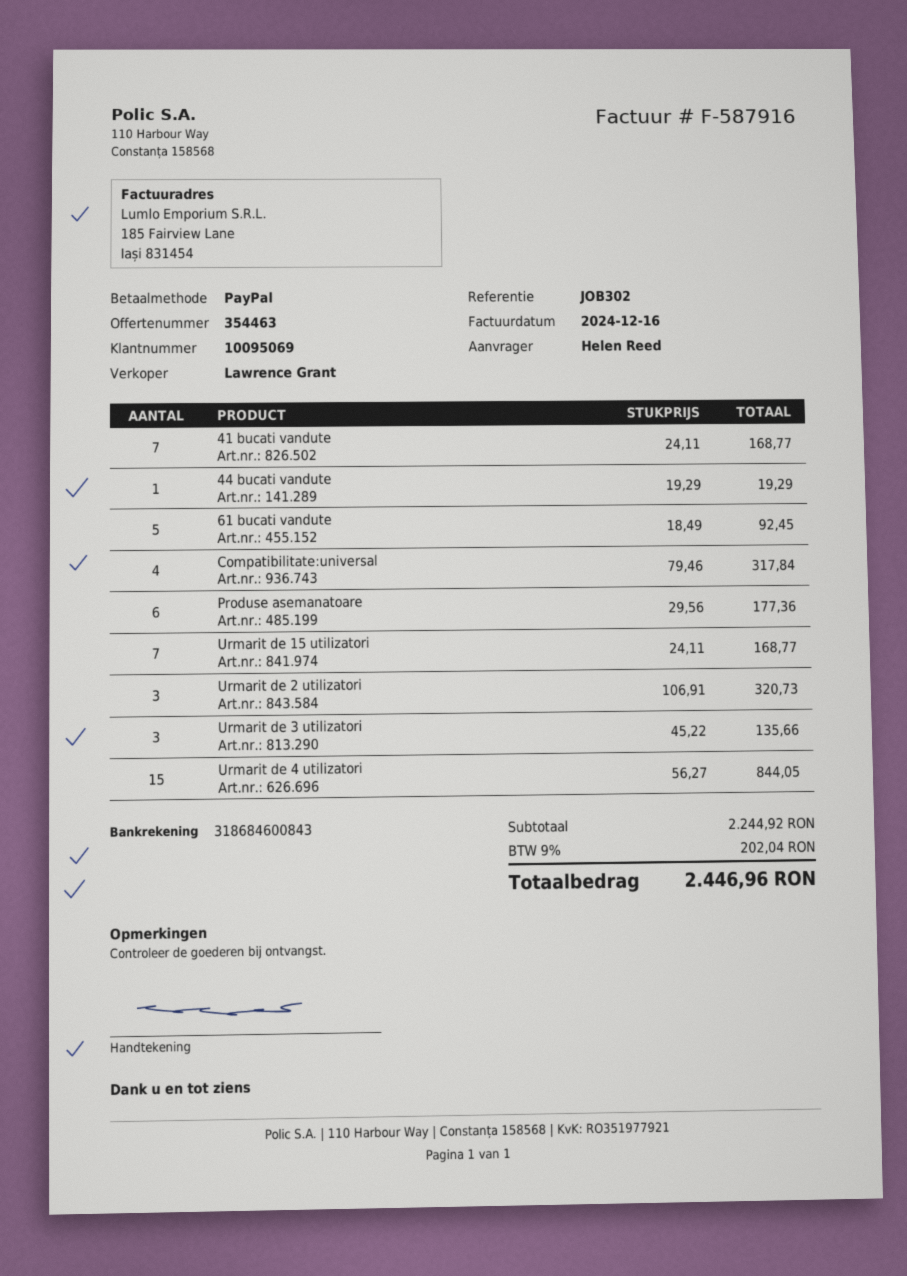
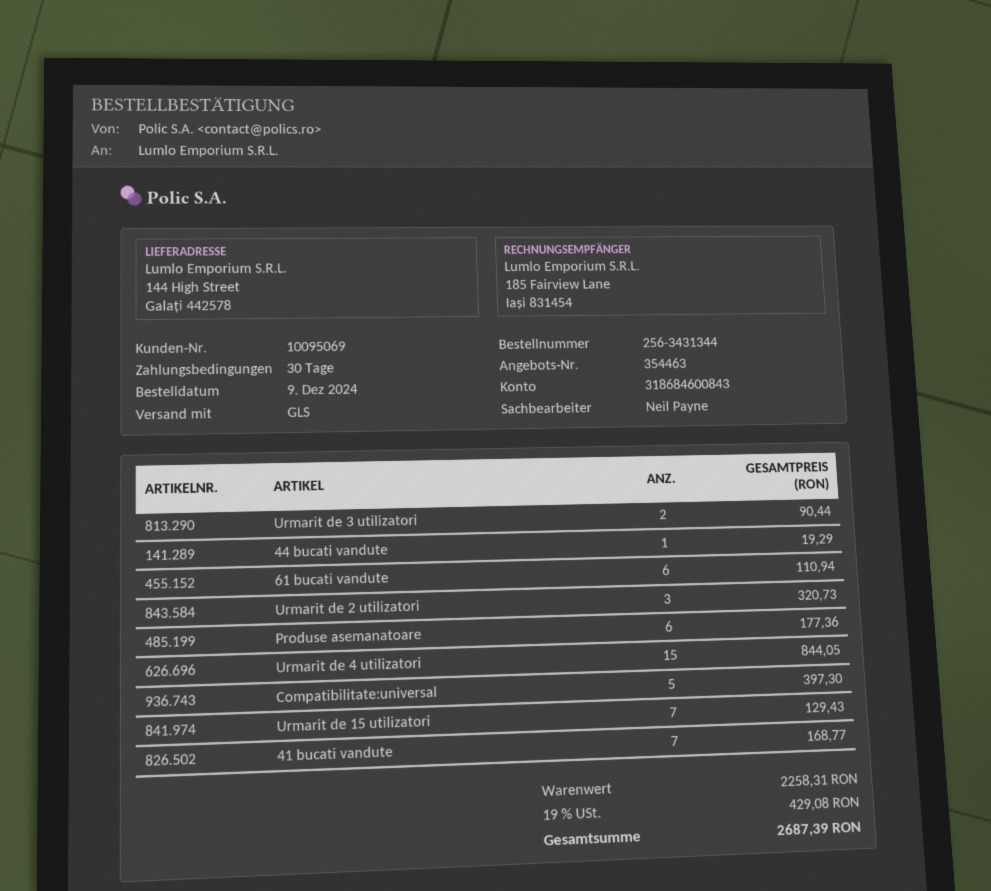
sales rep: Lawrence Grant -> Neil Payne
61 bucati vandute: 5 for 92.45 -> 6 for 110.94
Compatibilitate:universal: 4 for 317.84 -> 5 for 397.30
Urmarit de 15 utilizatori: 7 for 168.77 -> 7 for 129.43
Urmarit de 3 utilizatori: 3 for 135.66 -> 2 for 90.44
subtotal: 2244.92 -> 2258.31
tax: 9% = 202.04 -> 19% = 429.08
total: 2446.96 -> 2687.39

